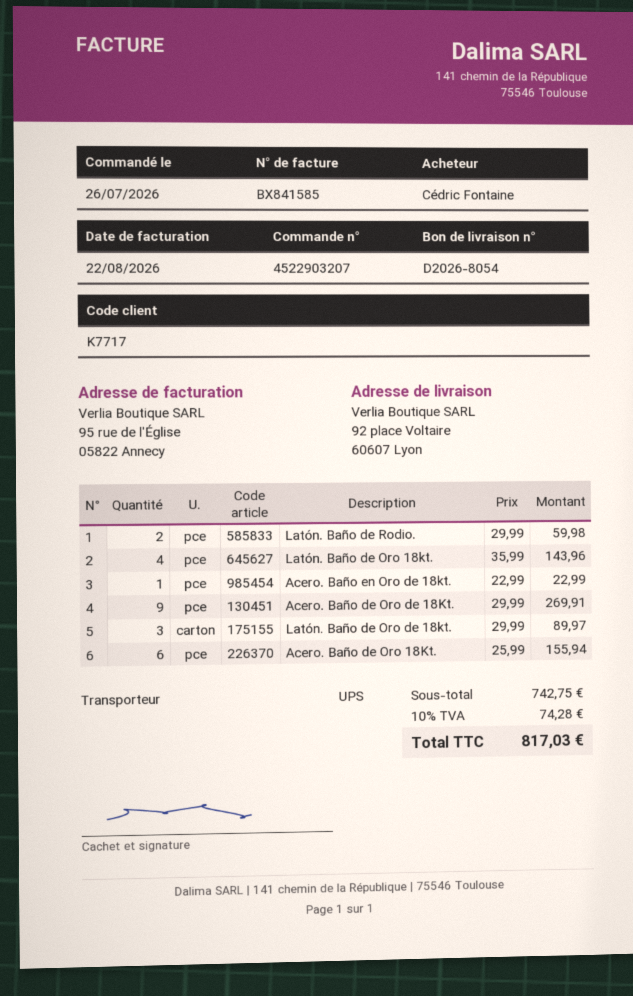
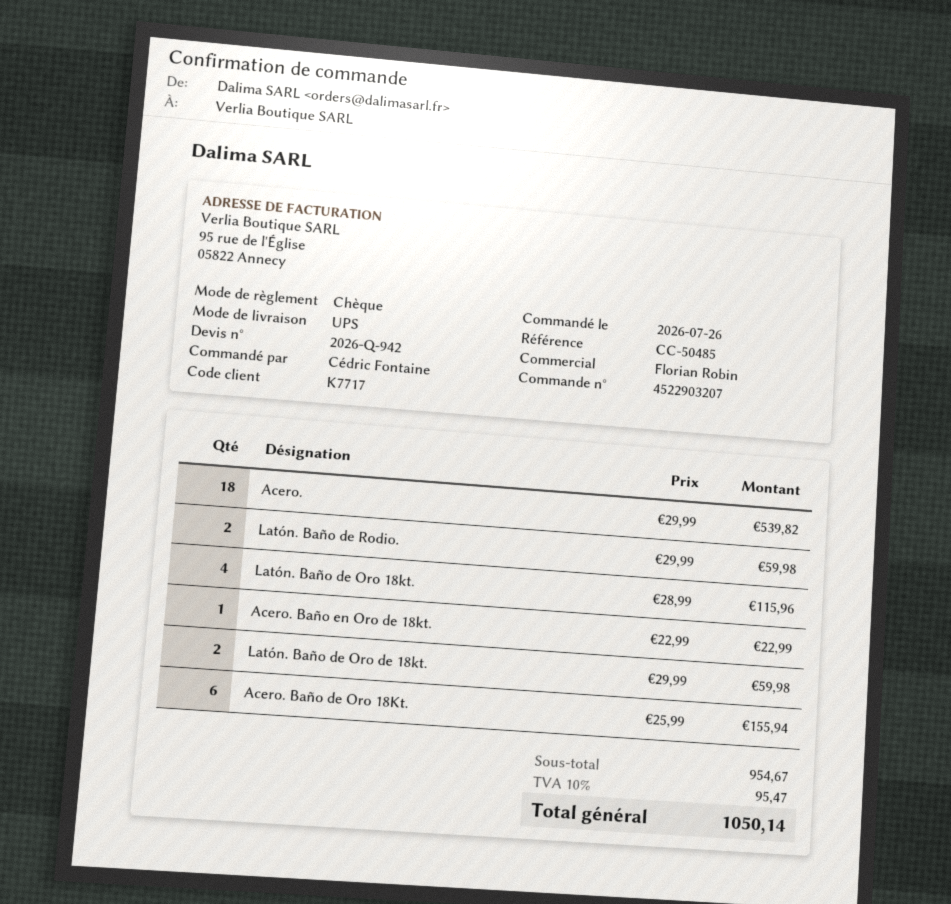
Latón. Baño de Oro 18kt.: 4 x 35.99 = 143.96 -> 4 x 28.99 = 115.96
Acero. Baño de Oro de 18Kt.: 9 x 29.99 = 269.91 -> none
Latón. Baño de Oro de 18kt.: 3 x 29.99 = 89.97 -> 2 x 29.99 = 59.98
Acero.: none -> 18 x 29.99 = 539.82
subtotal: 742.75 -> 954.67
tax: 10% = 74.28 -> 10% = 95.47
total: 817.03 -> 1050.14

